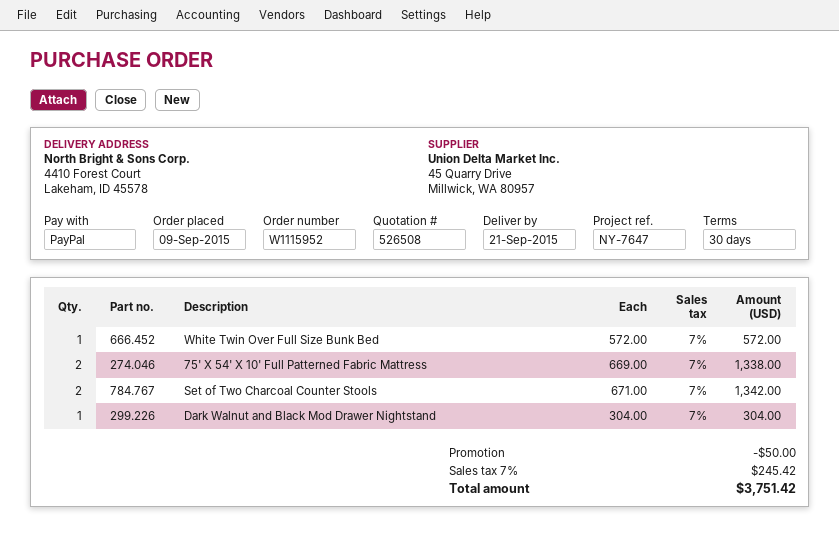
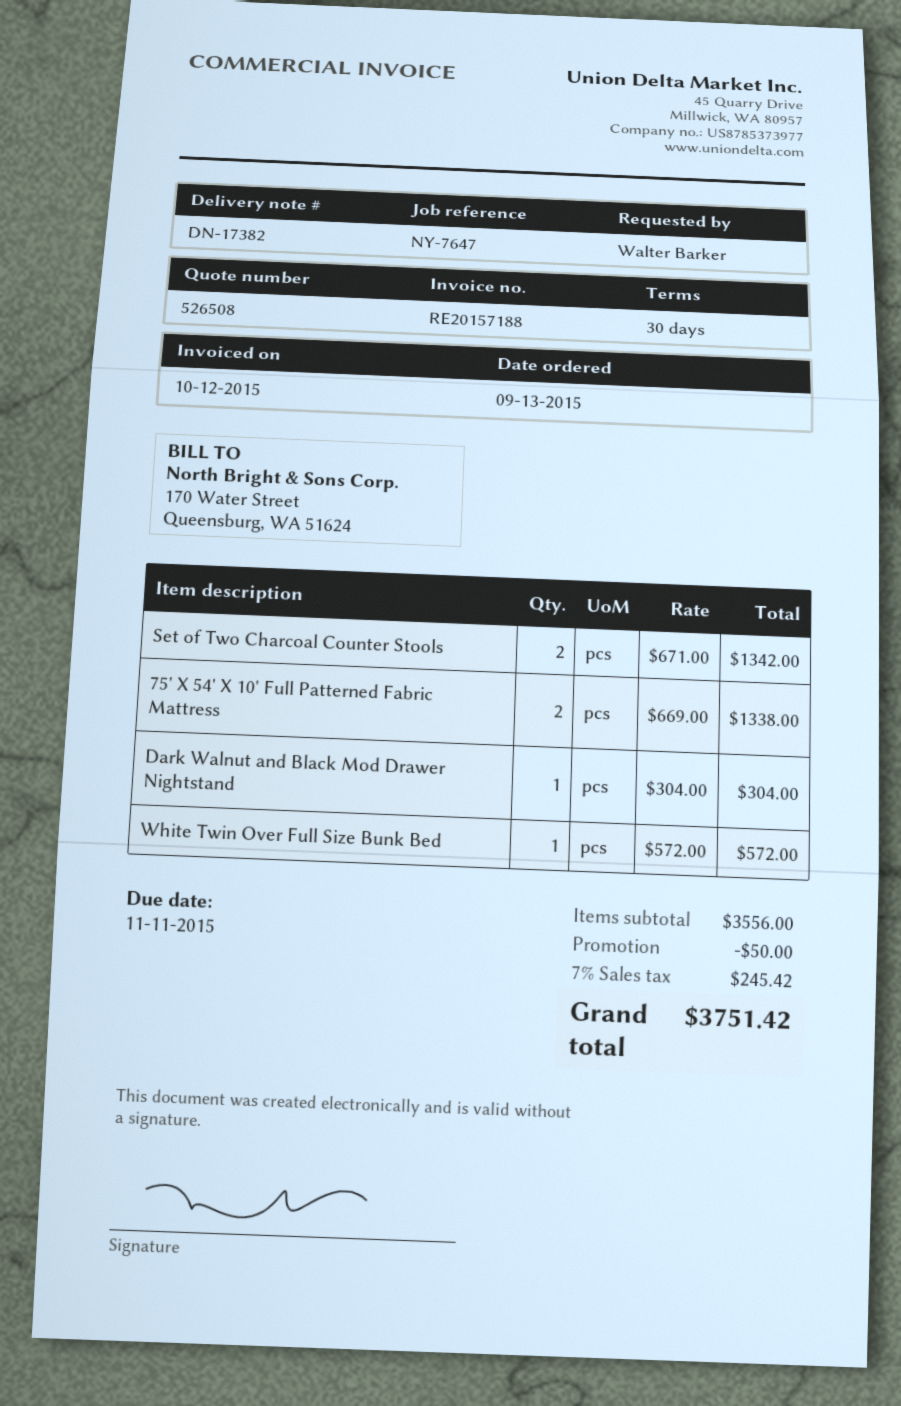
order date: 2015-09-09 -> 2015-09-13

